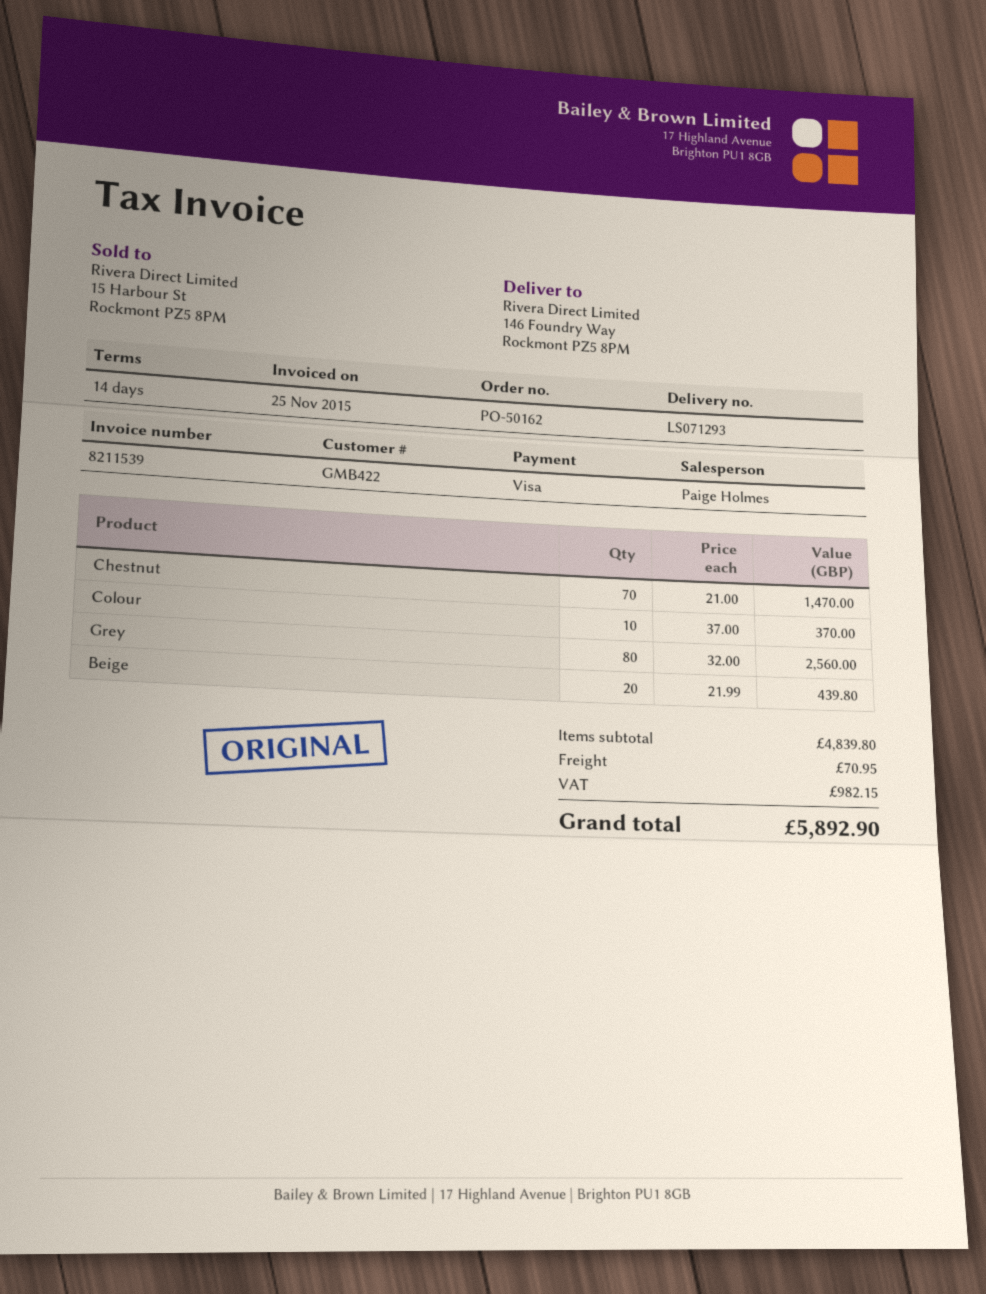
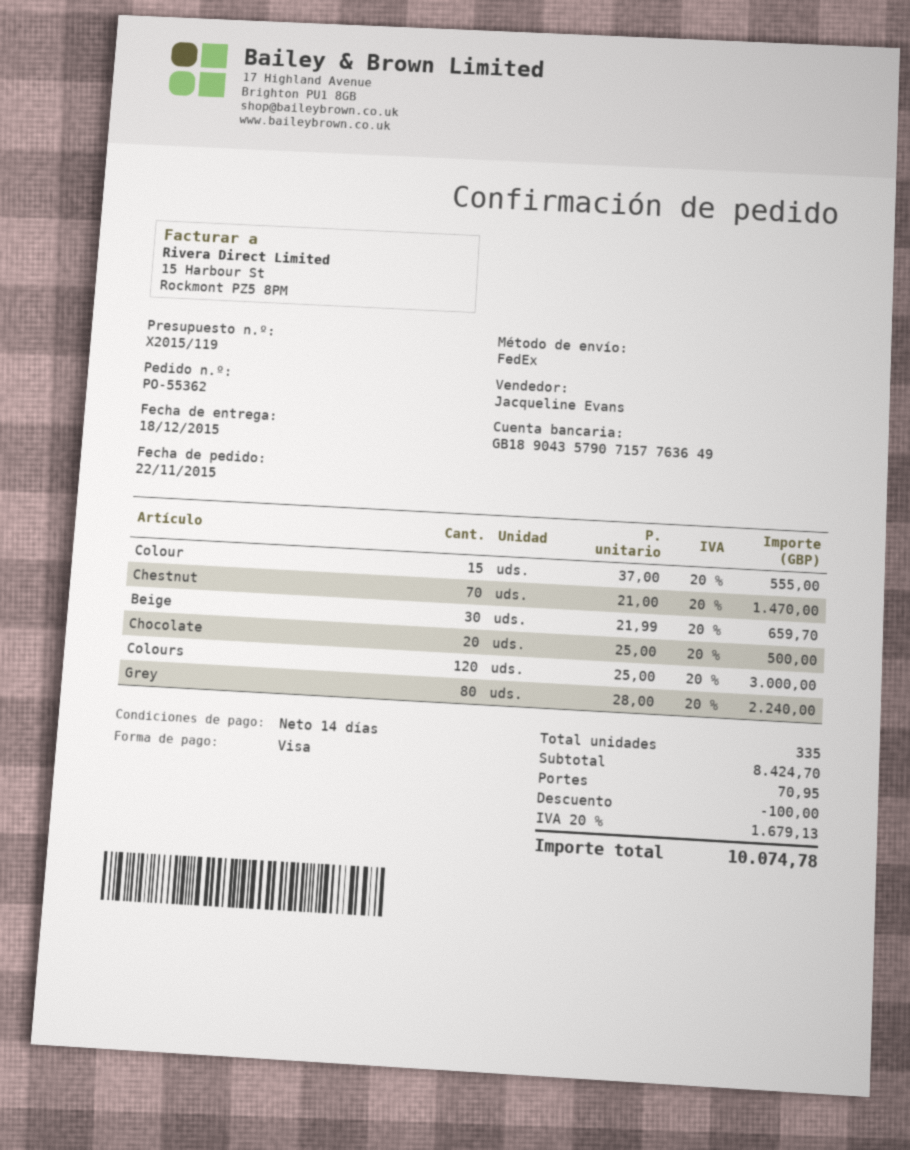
order number: PO-50162 -> PO-55362
sales rep: Paige Holmes -> Jacqueline Evans
Colour: 10 x 37.00 = 370.00 -> 15 x 37.00 = 555.00
Grey: 80 x 32.00 = 2560.00 -> 80 x 28.00 = 2240.00
Beige: 20 x 21.99 = 439.80 -> 30 x 21.99 = 659.70
Chocolate: none -> 20 x 25.00 = 500.00
Colours: none -> 120 x 25.00 = 3000.00
subtotal: 4839.80 -> 8424.70
discount: none -> 100.00
tax: 982.15 -> 1679.13
total: 5892.90 -> 10074.78

